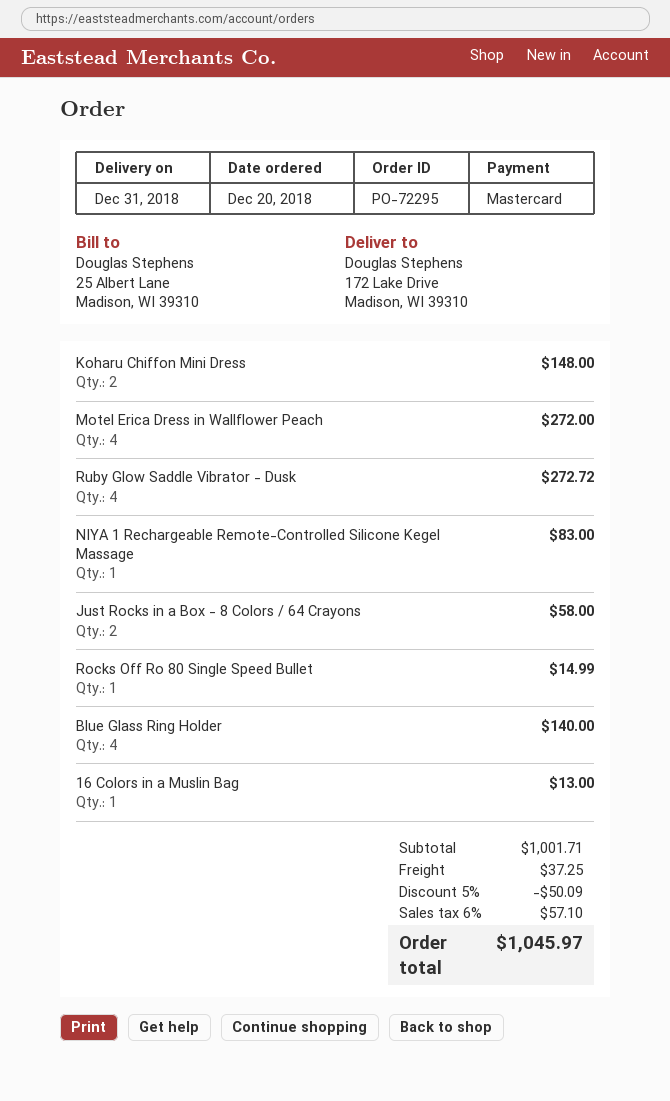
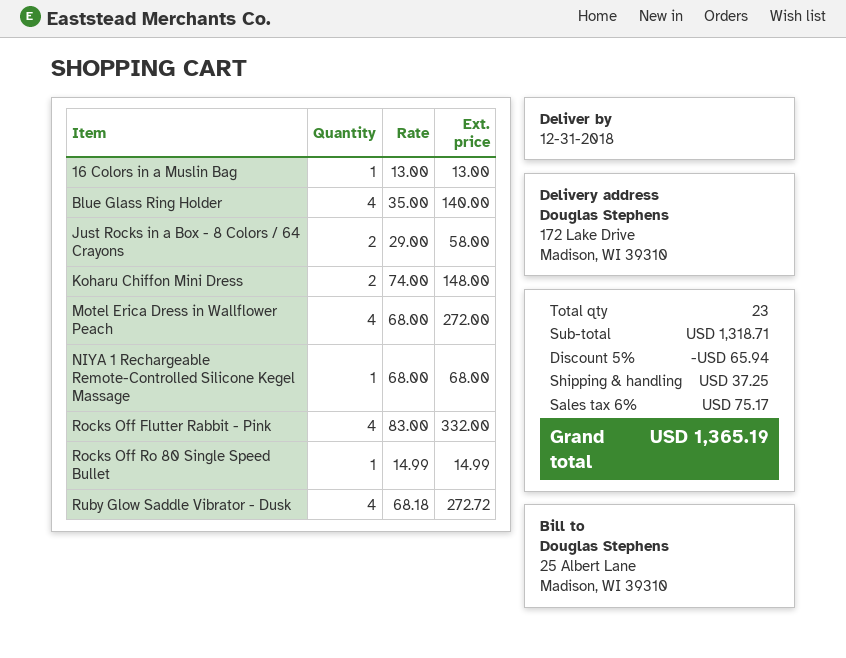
NIYA 1 Rechargeable Remote-Controlled Silicone Kegel Massage: 1 for 83.00 -> 1 for 68.00
Rocks Off Flutter Rabbit - Pink: none -> 4 for 332.00
subtotal: 1001.71 -> 1318.71
discount: 5% = 50.09 -> 5% = 65.94
tax: 6% = 57.10 -> 6% = 75.17
total: 1045.97 -> 1365.19

